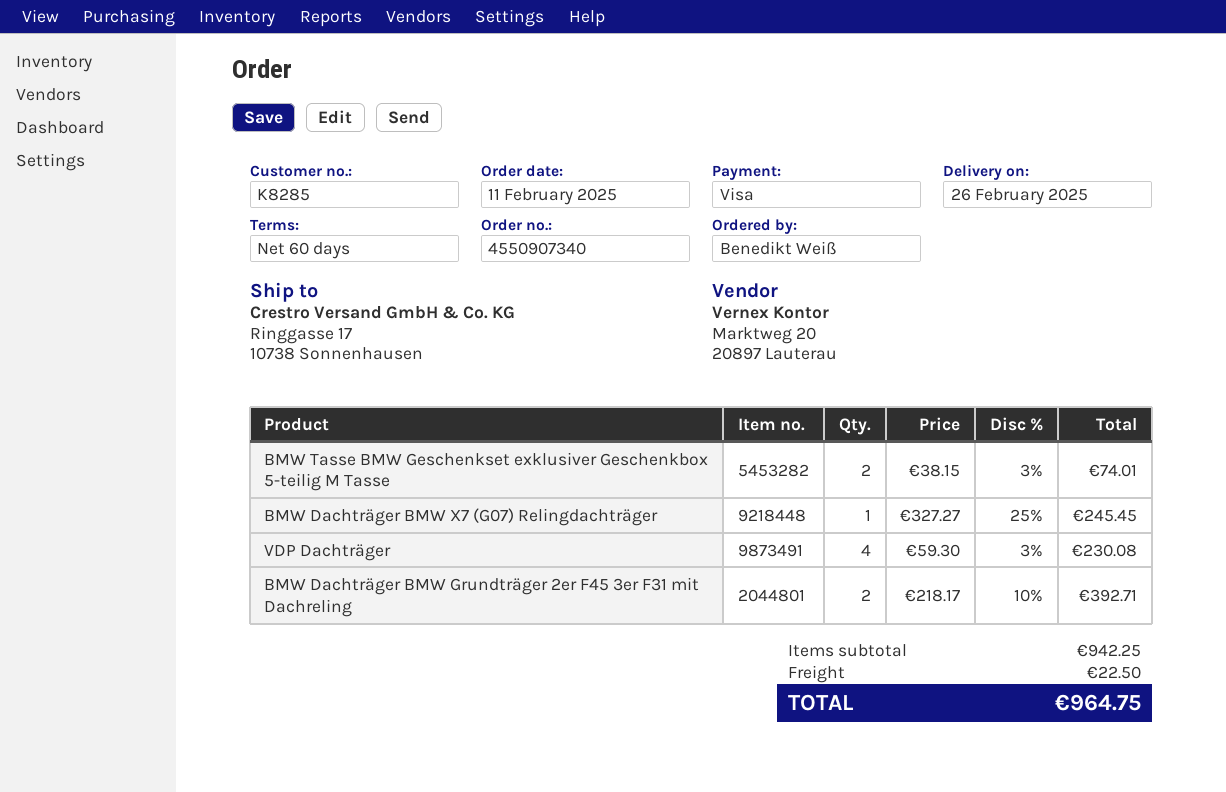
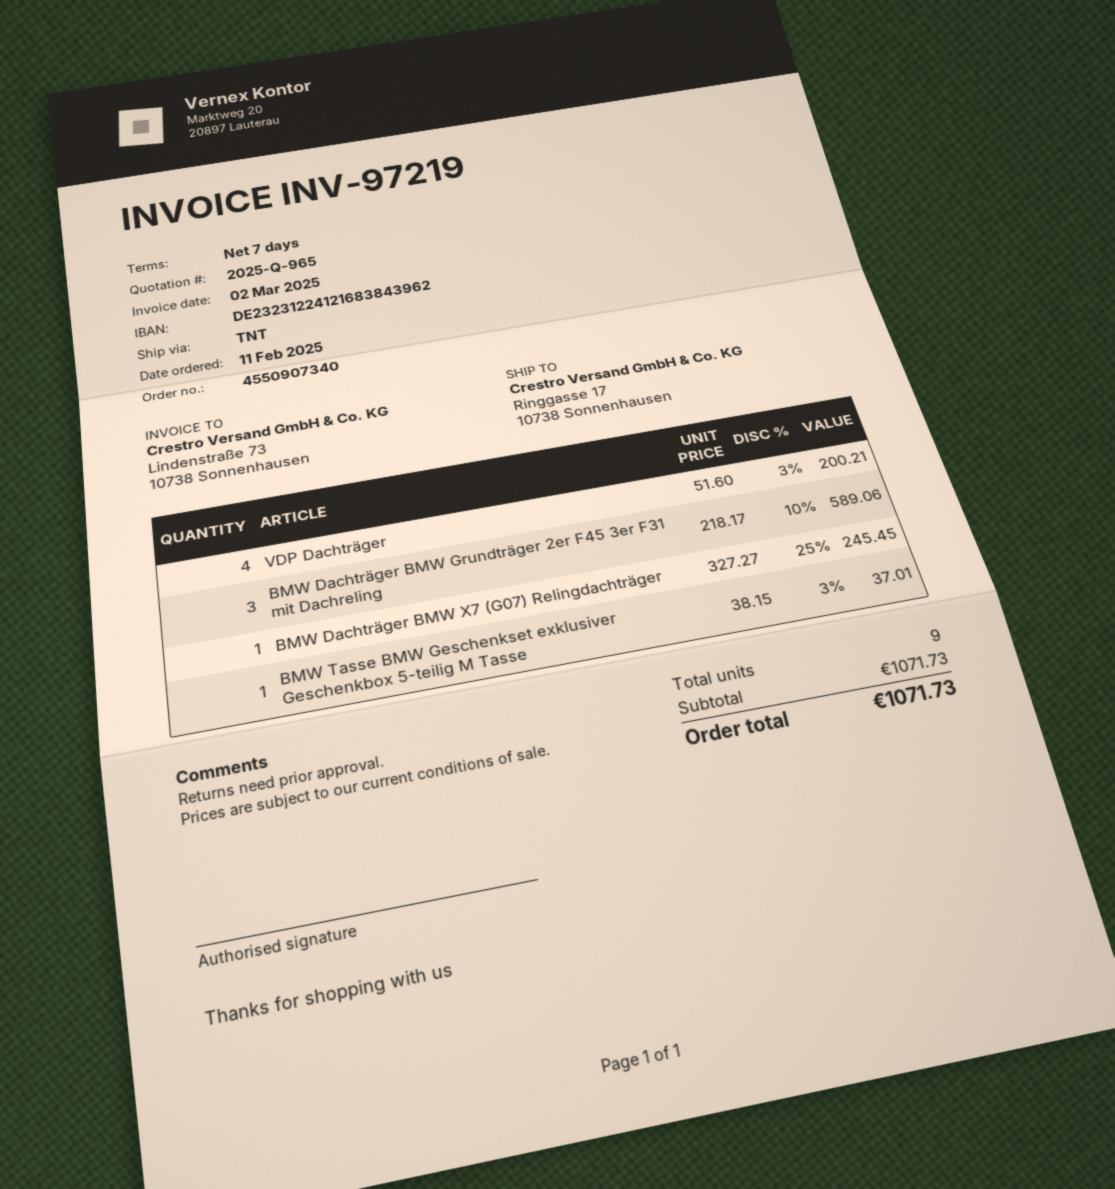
payment terms: 60 days -> 7 days
BMW Tasse BMW Geschenkset exklusiver Geschenkbox 5-teilig M Tasse: 2 x 38.15 - 3% = 74.01 -> 1 x 38.15 - 3% = 37.01
VDP Dachträger: 4 x 59.30 - 3% = 230.08 -> 4 x 51.60 - 3% = 200.21
BMW Dachträger BMW Grundträger 2er F45 3er F31 mit Dachreling: 2 x 218.17 - 10% = 392.71 -> 3 x 218.17 - 10% = 589.06
subtotal: 942.25 -> 1071.73
shipping: 22.50 -> none
total: 964.75 -> 1071.73

